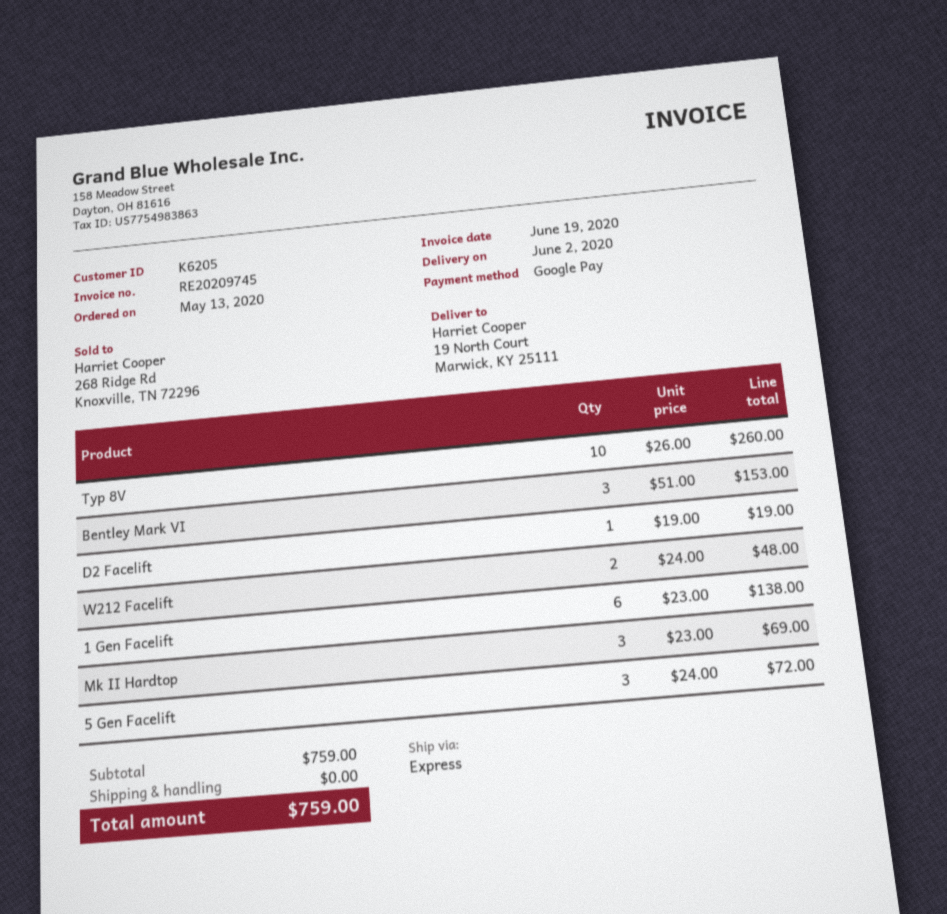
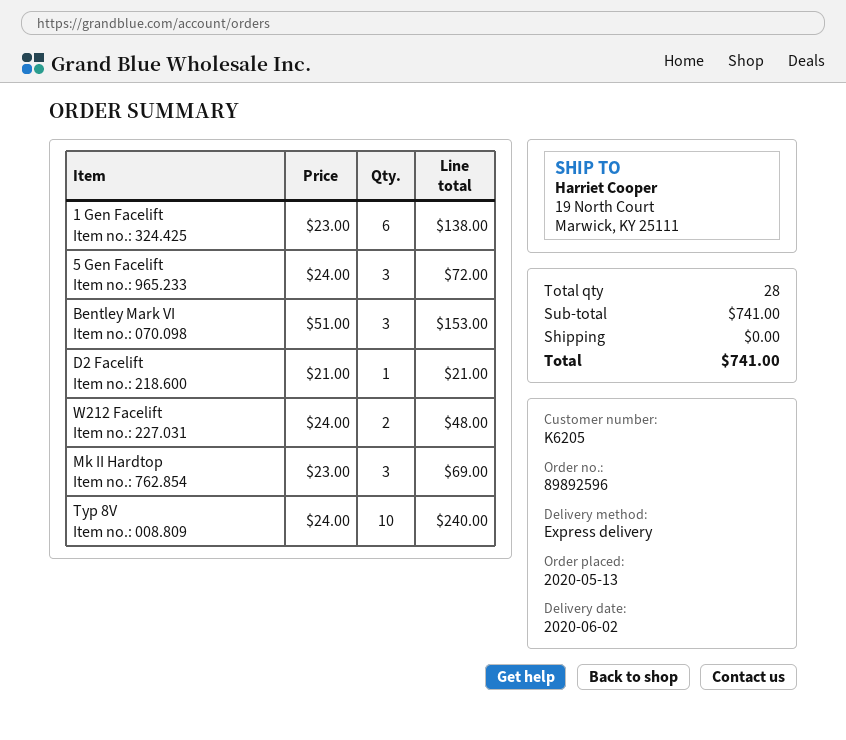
Typ 8V: 10 x 26.00 = 260.00 -> 10 x 24.00 = 240.00
D2 Facelift: 1 x 19.00 = 19.00 -> 1 x 21.00 = 21.00
subtotal: 759.00 -> 741.00
total: 759.00 -> 741.00

